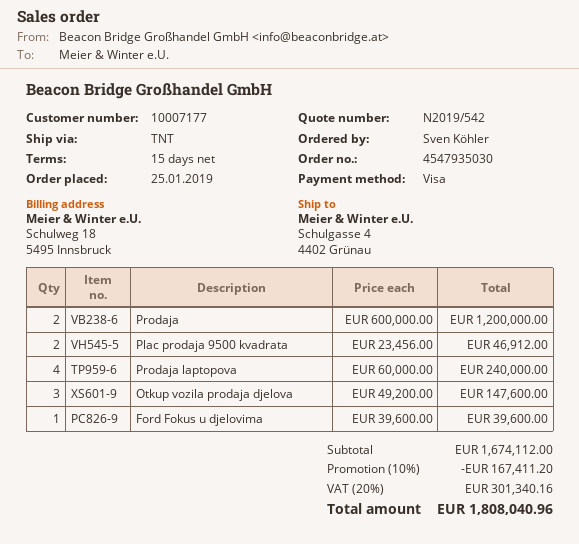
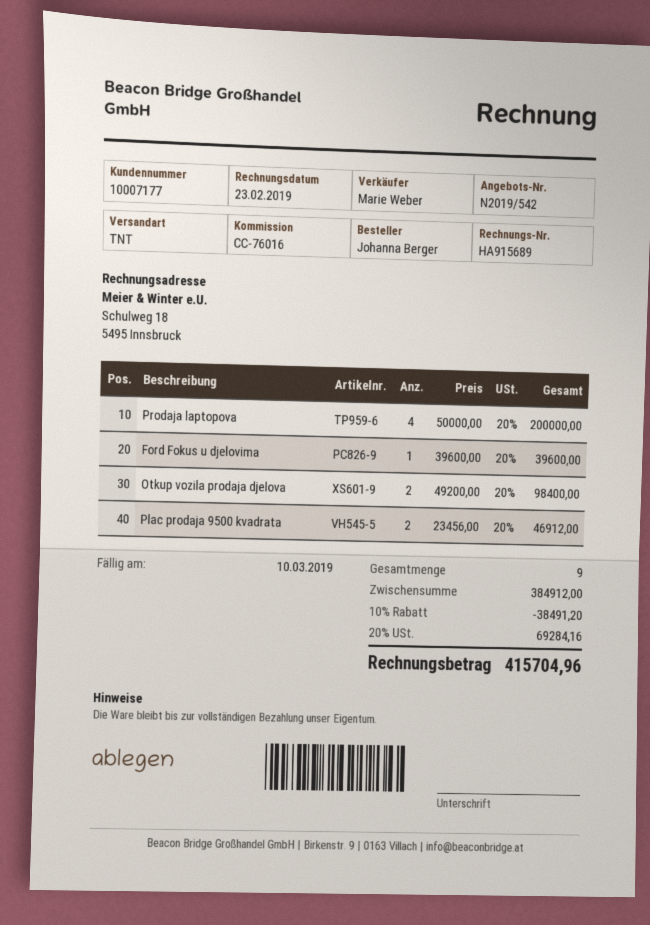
ordered by: Sven Köhler -> Johanna Berger
Prodaja: 2 x 600000.00 = 1200000.00 -> none
Prodaja laptopova: 4 x 60000.00 = 240000.00 -> 4 x 50000.00 = 200000.00
Otkup vozila prodaja djelova: 3 x 49200.00 = 147600.00 -> 2 x 49200.00 = 98400.00
subtotal: 1674112.00 -> 384912.00
discount: 10% = 167411.20 -> 10% = 38491.20
tax: 20% = 301340.16 -> 20% = 69284.16
total: 1808040.96 -> 415704.96

